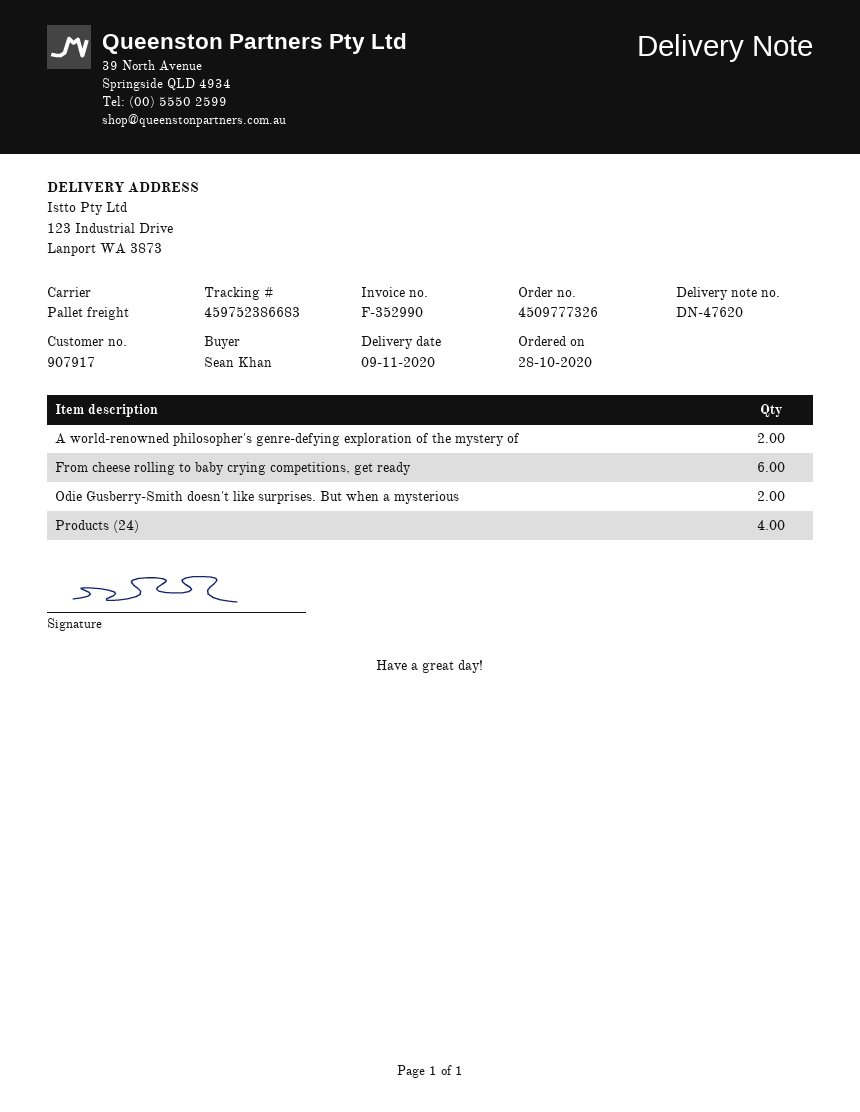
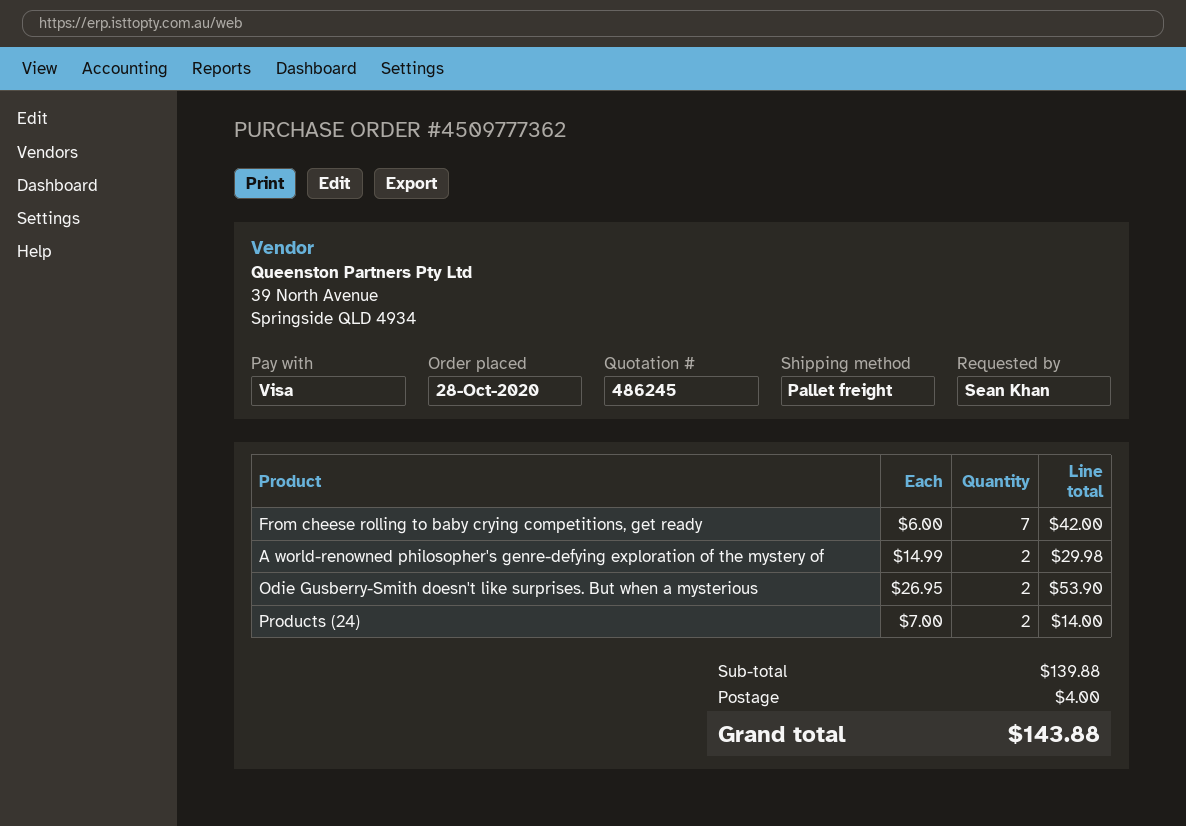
order number: 4509777326 -> 4509777362
From cheese rolling to baby crying competitions, get ready: 6 -> 7
Products (24): 4 -> 2

